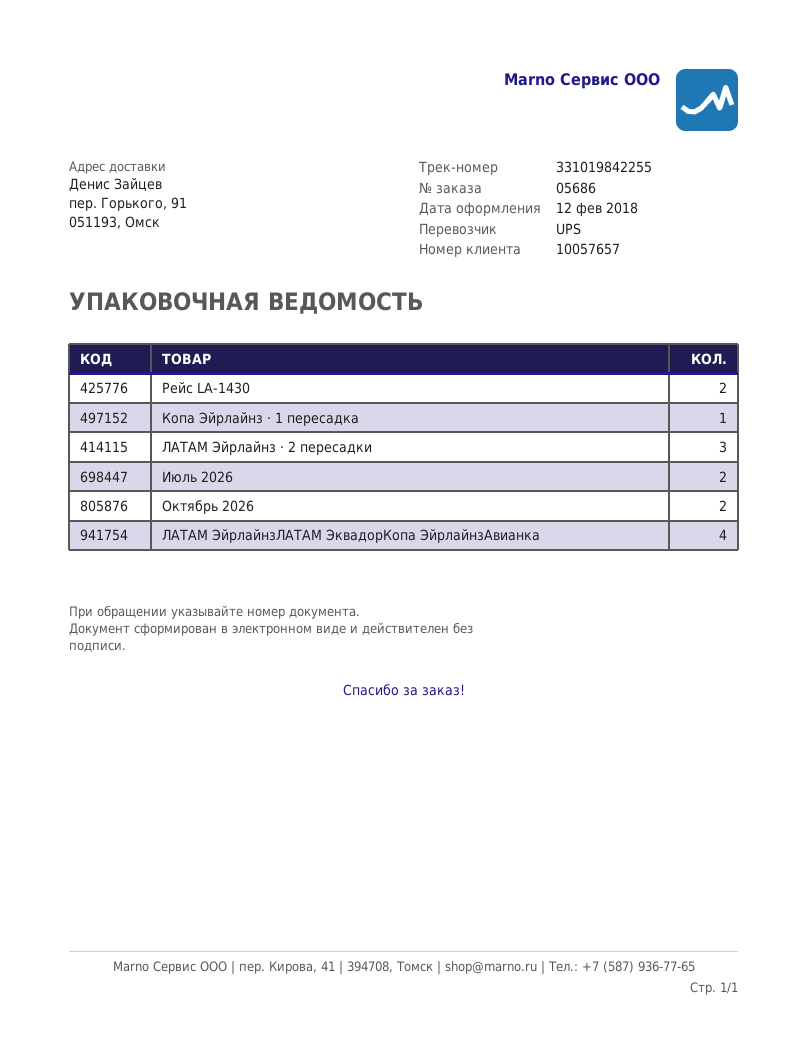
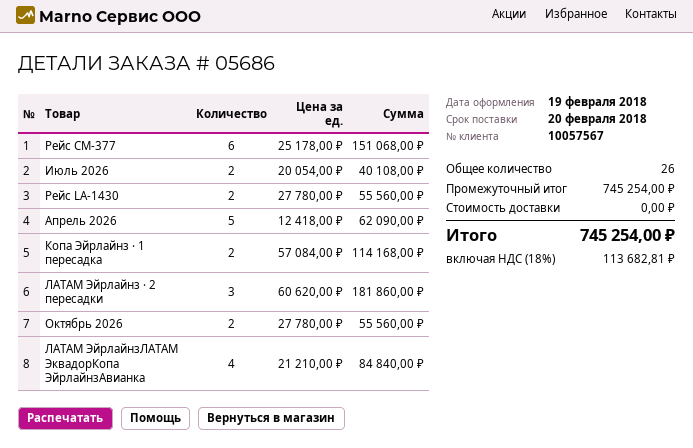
order date: 2018-02-12 -> 2018-02-19
customer number: 10057657 -> 10057567
Копа Эйрлайнз · 1 пересадка: 1 -> 2
Рейс CM-377: none -> 6
Апрель 2026: none -> 5

